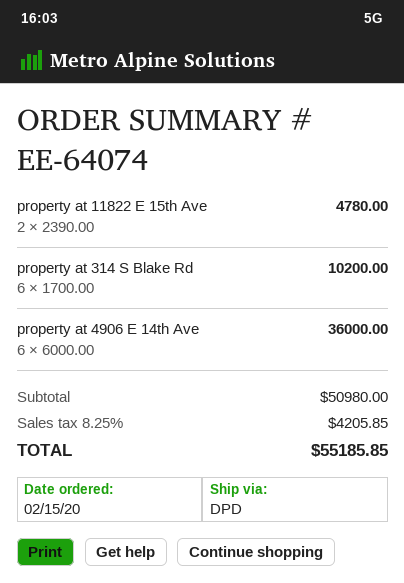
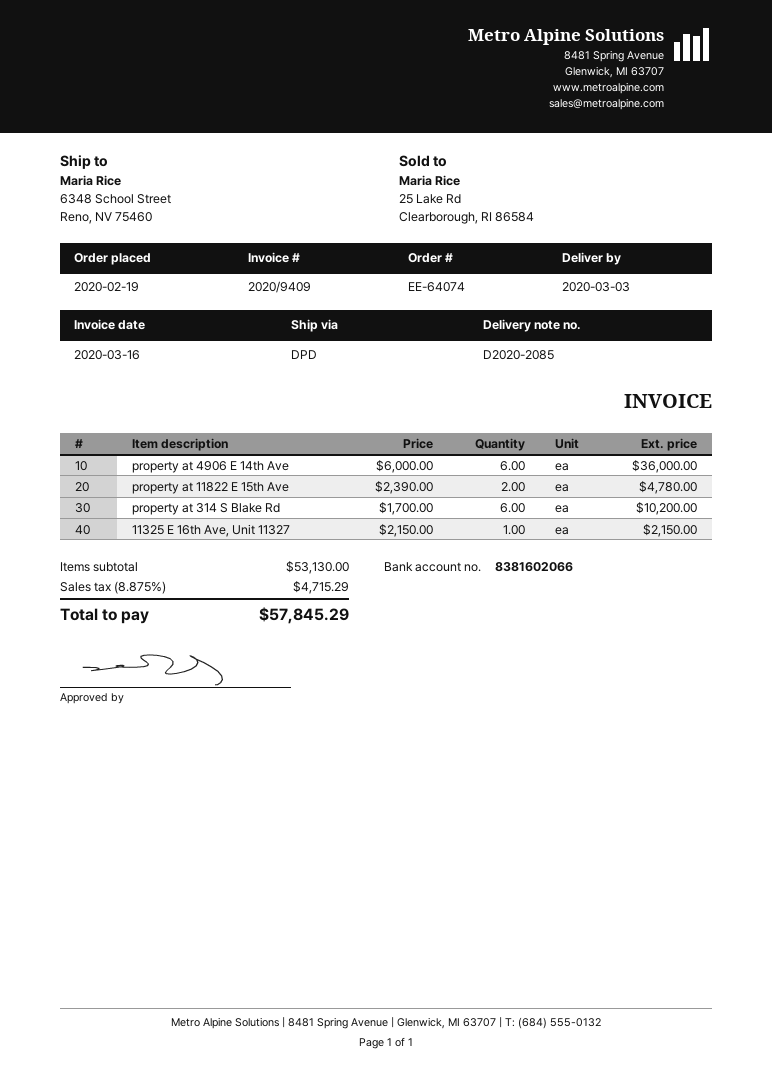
order date: 2020-02-15 -> 2020-02-19
11325 E 16th Ave, Unit 11327: none -> 1 x 2150.00 = 2150.00
subtotal: 50980.00 -> 53130.00
tax: 8.25% = 4205.85 -> 8.875% = 4715.29
total: 55185.85 -> 57845.29

